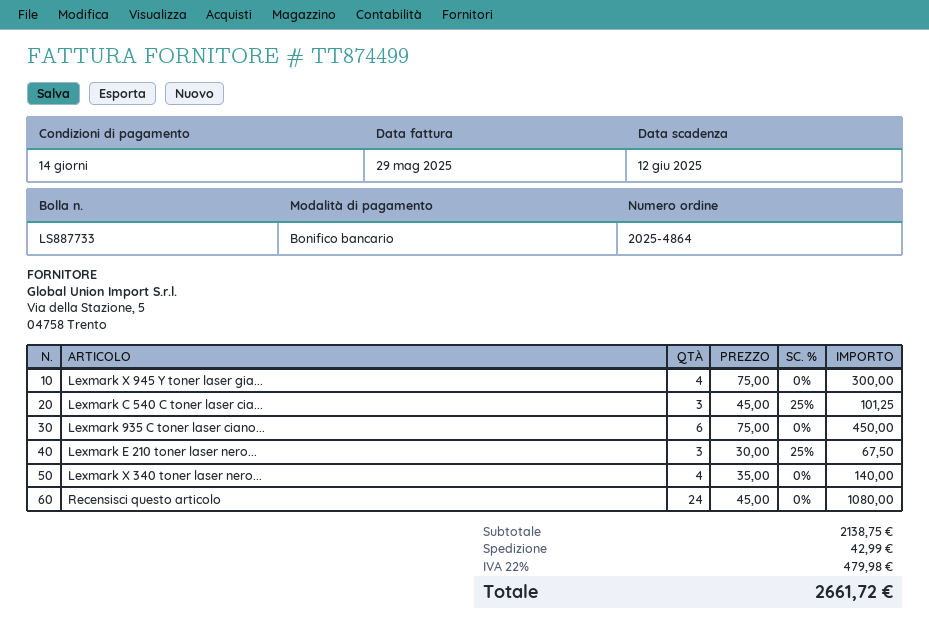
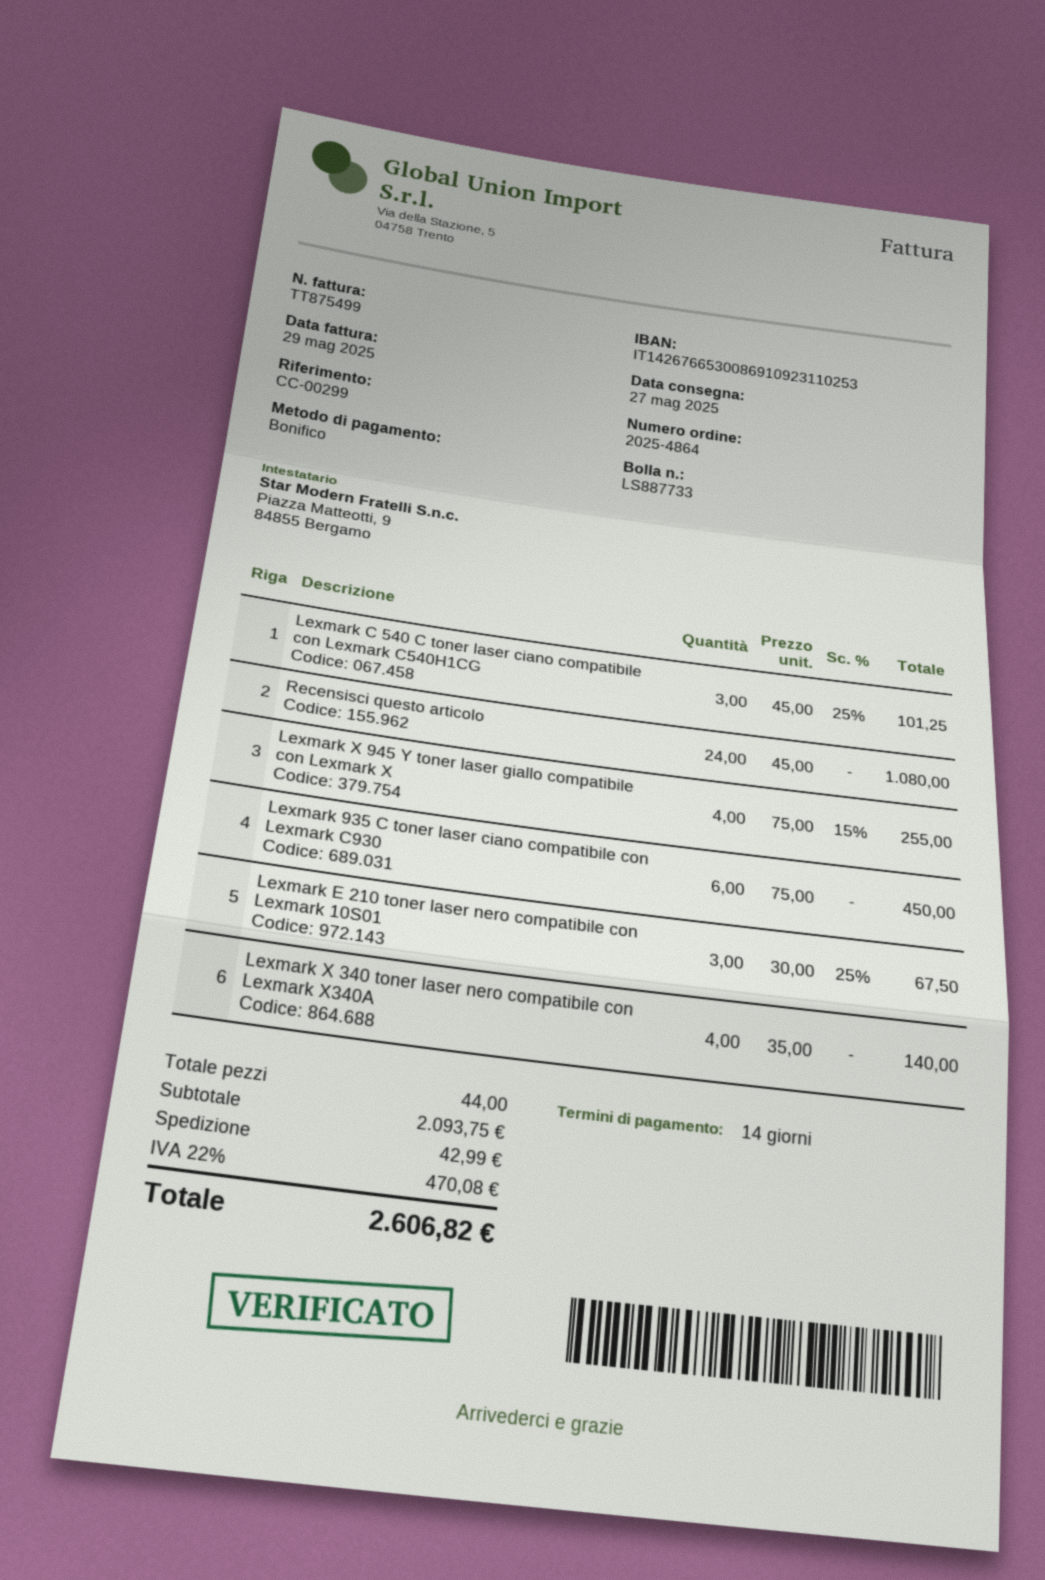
invoice number: TT874499 -> TT875499
Lexmark X 945 Y toner laser gia...: 4 x 75.00 = 300.00 -> 4 x 75.00 - 15% = 255.00
subtotal: 2138.75 -> 2093.75
tax: 22% = 479.98 -> 22% = 470.08
total: 2661.72 -> 2606.82

